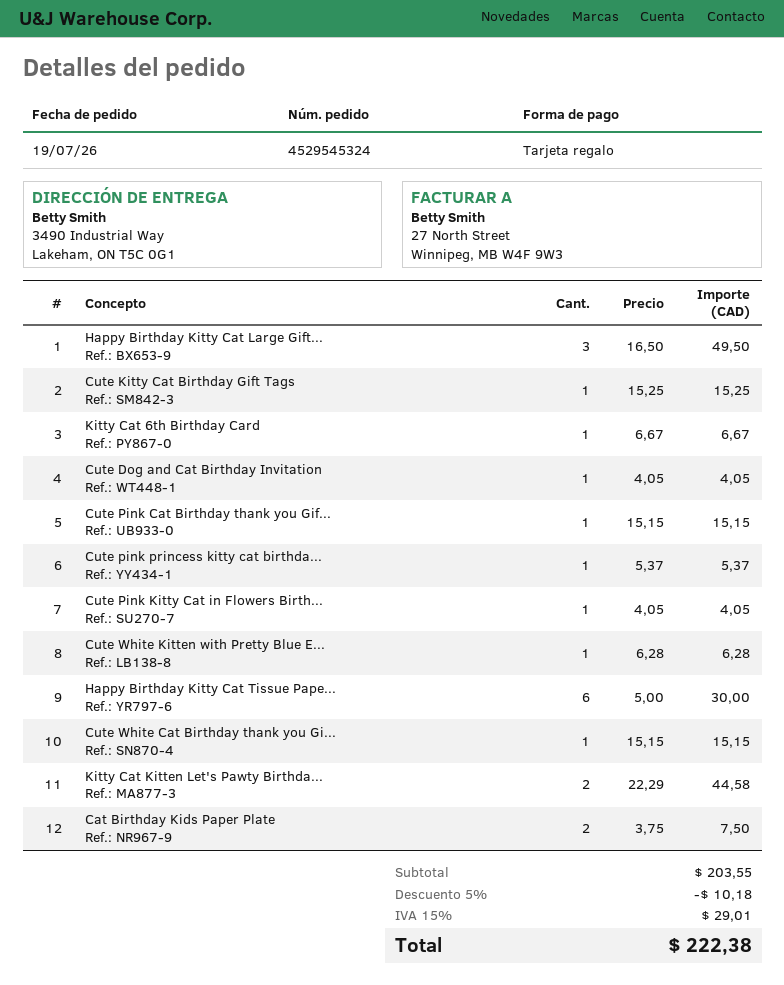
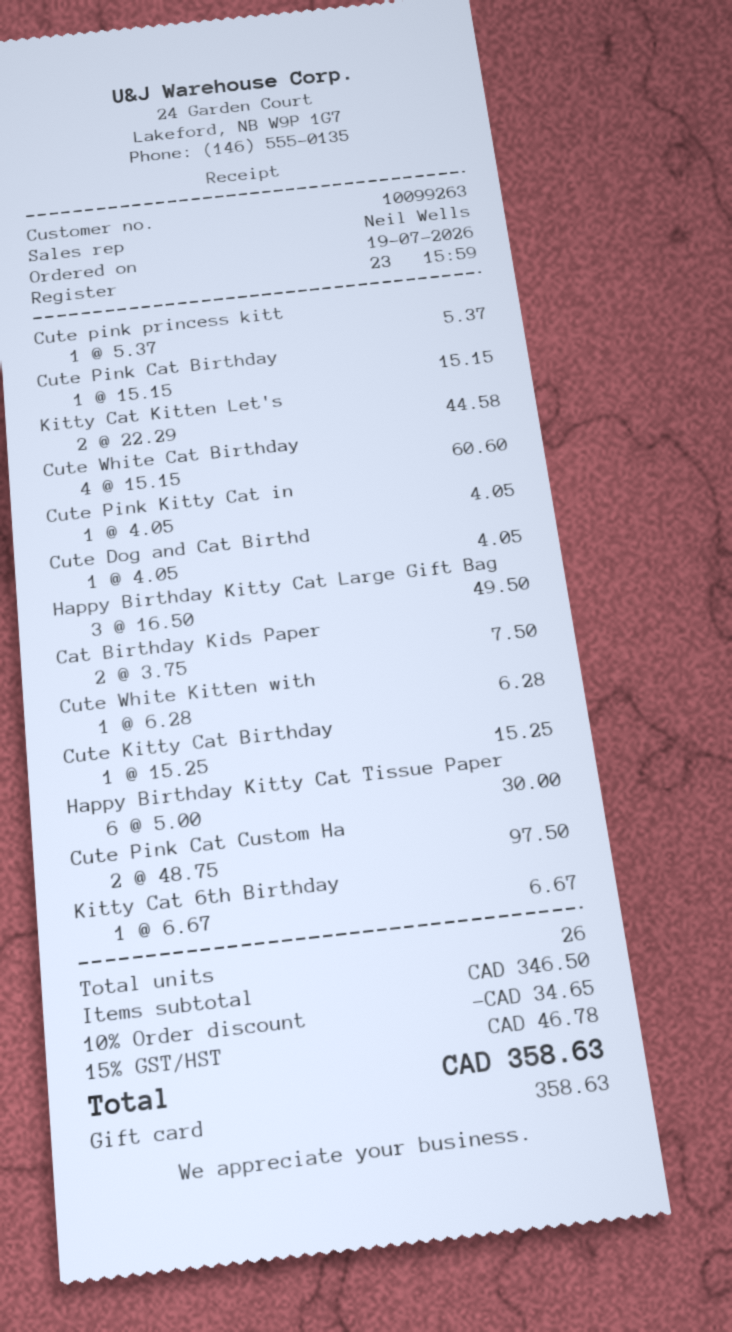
Cute White Cat Birthday thank you Gi...: 1 x 15.15 = 15.15 -> 4 x 15.15 = 60.60
Cute Pink Cat Custom Ha: none -> 2 x 48.75 = 97.50
subtotal: 203.55 -> 346.50
discount: 5% = 10.18 -> 10% = 34.65
tax: 15% = 29.01 -> 15% = 46.78
total: 222.38 -> 358.63

